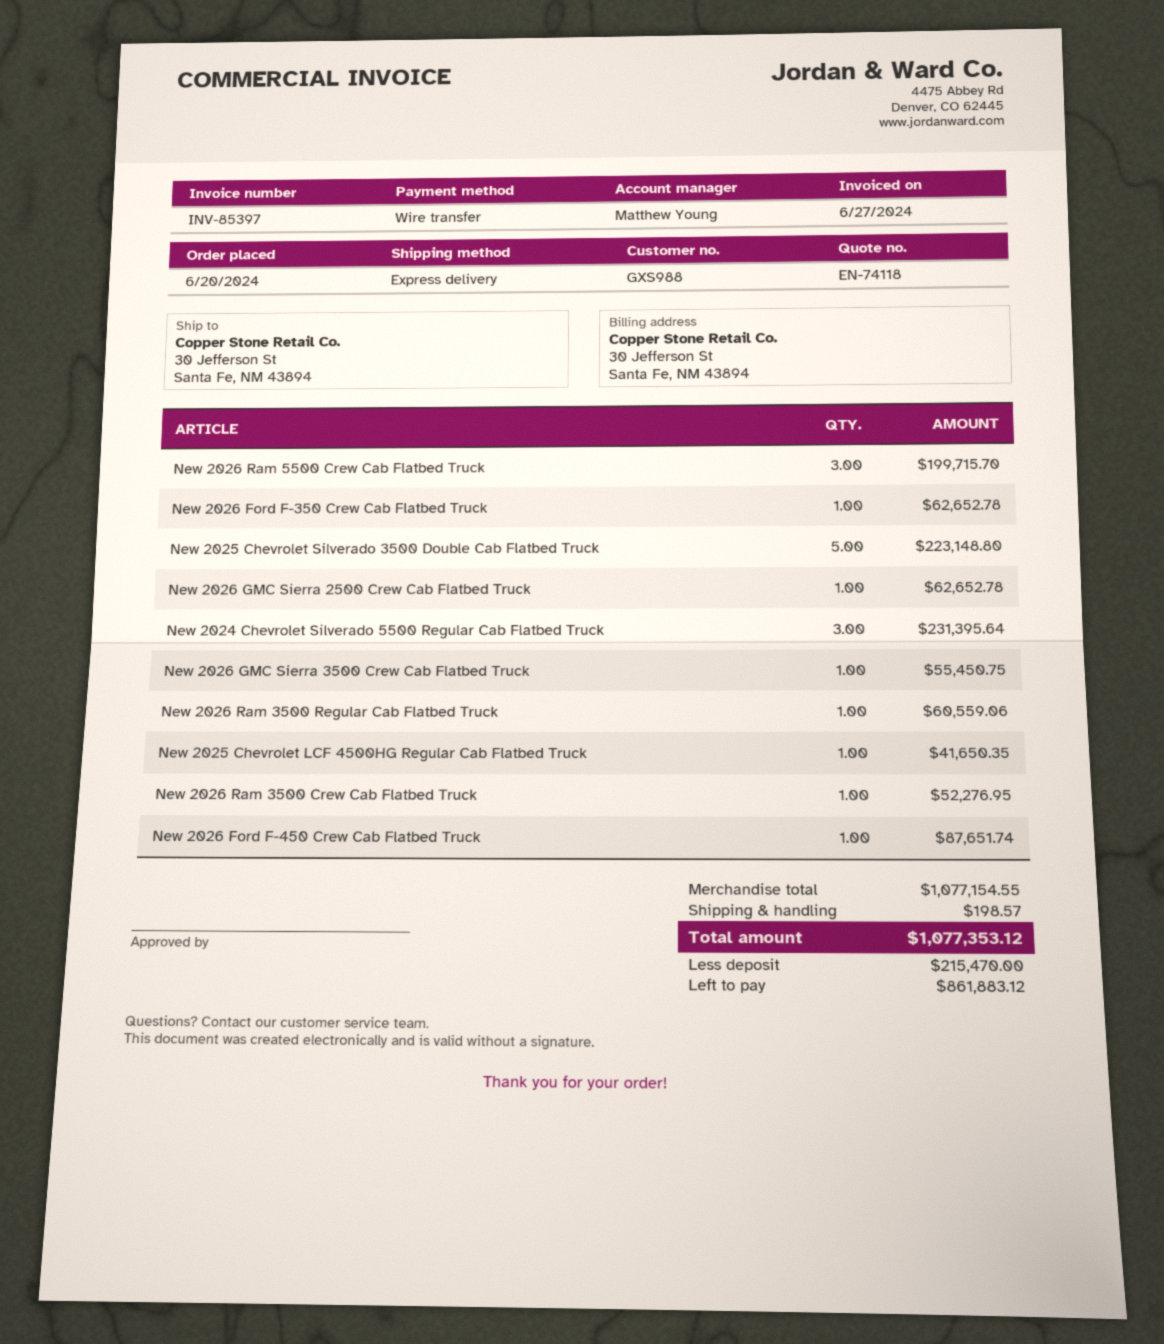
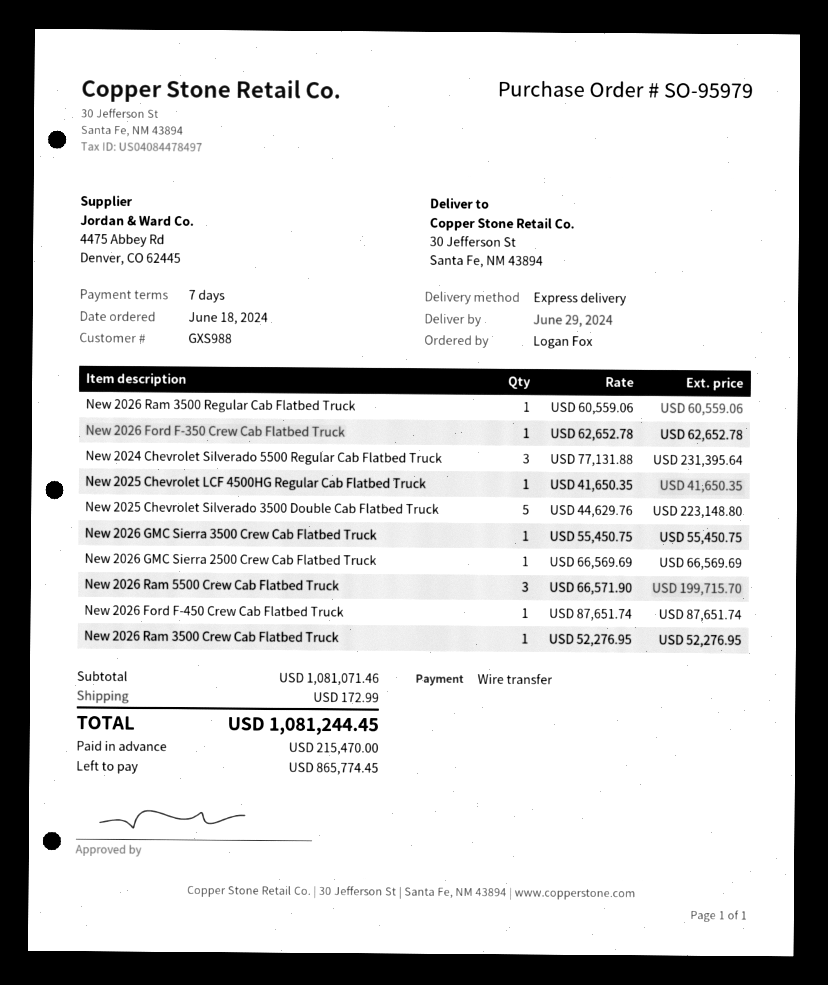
order date: 2024-06-20 -> 2024-06-18
New 2026 GMC Sierra 2500 Crew Cab Flatbed Truck: 1 for 62652.78 -> 1 for 66569.69
subtotal: 1077154.55 -> 1081071.46
shipping: 198.57 -> 172.99
total: 1077353.12 -> 1081244.45
balance: 861883.12 -> 865774.45

